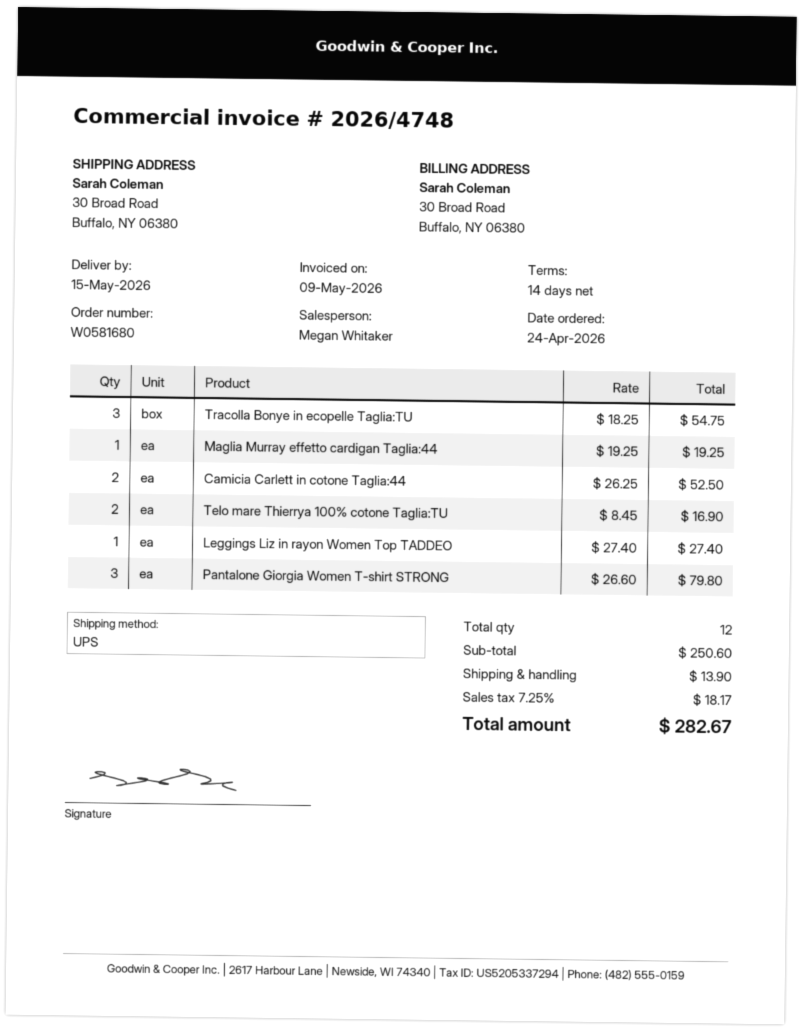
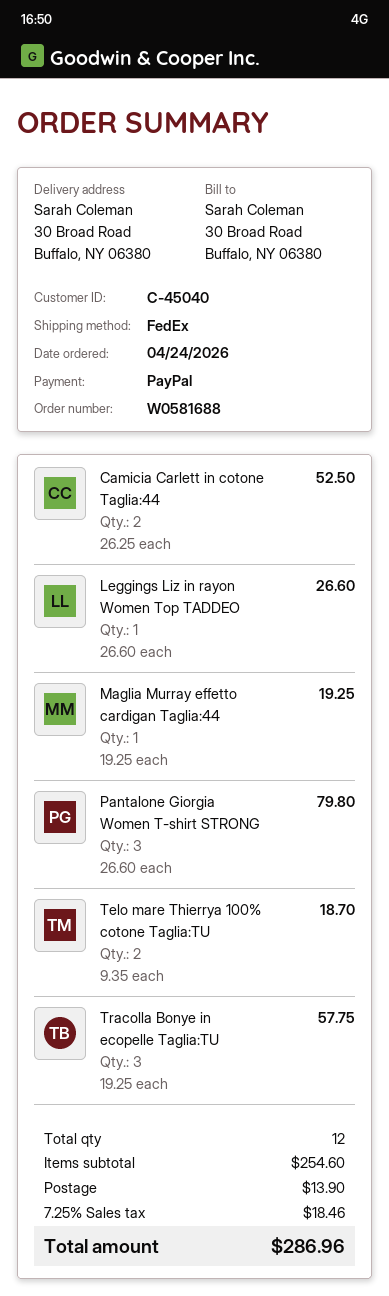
order number: W0581680 -> W0581688
shipping method: UPS -> FedEx
Tracolla Bonye in ecopelle Taglia:TU: 3 x 18.25 = 54.75 -> 3 x 19.25 = 57.75
Telo mare Thierrya 100% cotone Taglia:TU: 2 x 8.45 = 16.90 -> 2 x 9.35 = 18.70
Leggings Liz in rayon Women Top TADDEO: 1 x 27.40 = 27.40 -> 1 x 26.60 = 26.60
subtotal: 250.60 -> 254.60
tax: 7.25% = 18.17 -> 7.25% = 18.46
total: 282.67 -> 286.96

